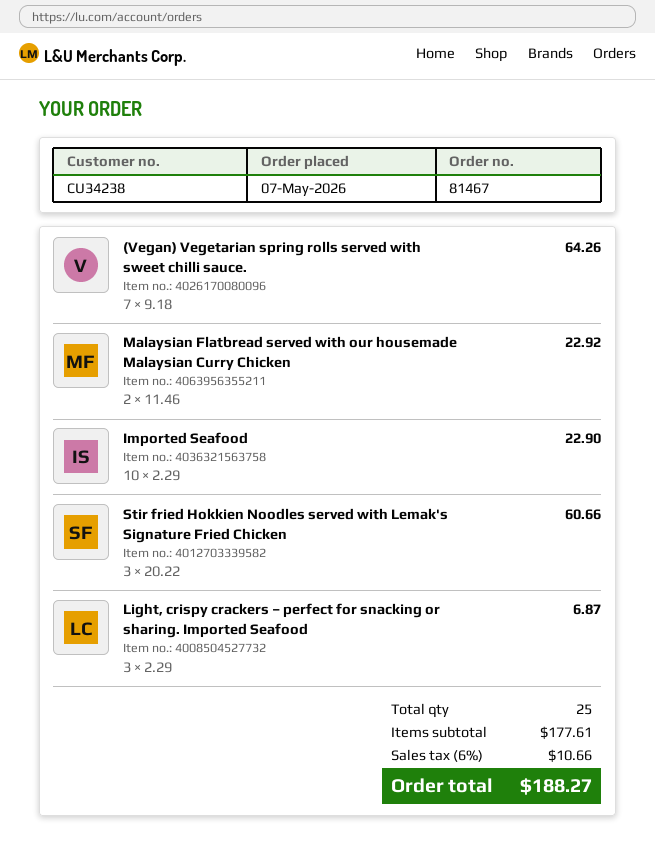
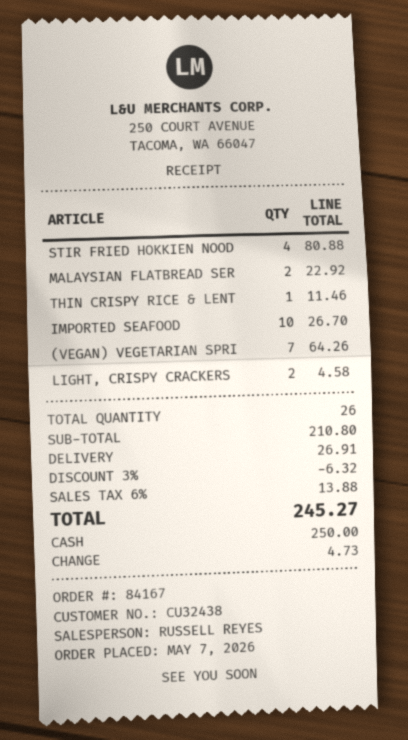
order number: 81467 -> 84167
customer number: CU34238 -> CU32438
Imported Seafood: 10 for 22.90 -> 10 for 26.70
Stir fried Hokkien Noodles served with Lemak's Signature Fried Chicken: 3 for 60.66 -> 4 for 80.88
Light, crispy crackers – perfect for snacking or sharing. Imported Seafood: 3 for 6.87 -> 2 for 4.58
THIN CRISPY RICE & LENT: none -> 1 for 11.46
total quantity: 25 -> 26
subtotal: 177.61 -> 210.80
discount: none -> 3% = 6.32
shipping: none -> 26.91
tax: 6% = 10.66 -> 6% = 13.88
total: 188.27 -> 245.27

